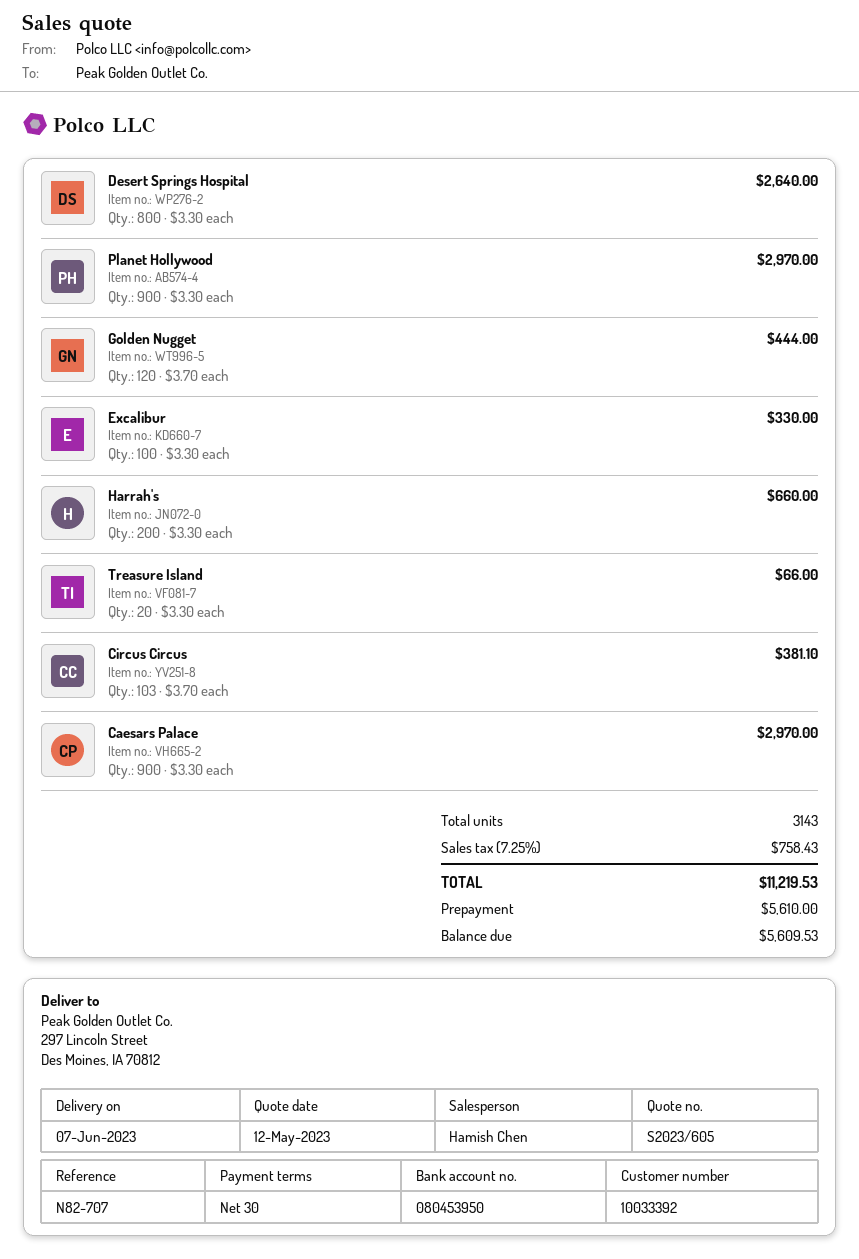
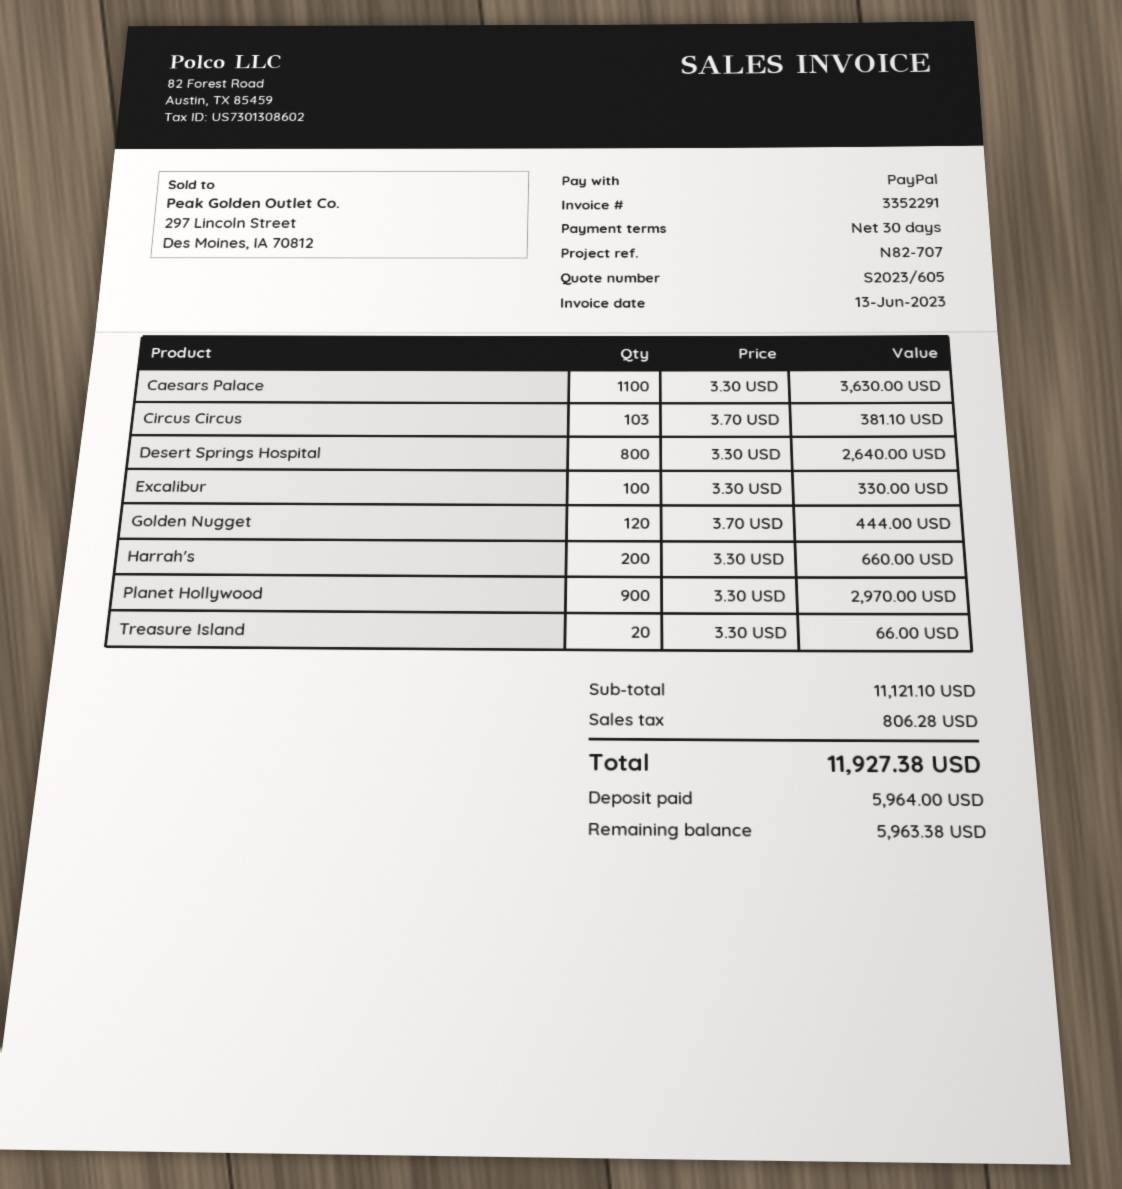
Caesars Palace: 900 x 3.30 = 2970.00 -> 1100 x 3.30 = 3630.00
tax: 758.43 -> 806.28
total: 11219.53 -> 11927.38
deposit: 5610.00 -> 5964.00
balance: 5609.53 -> 5963.38

